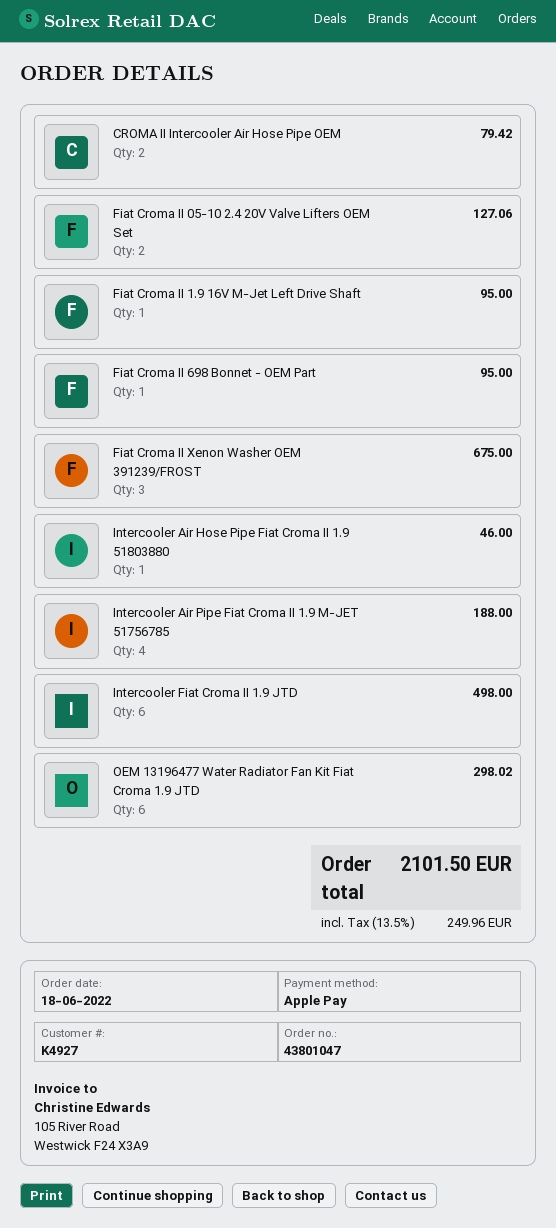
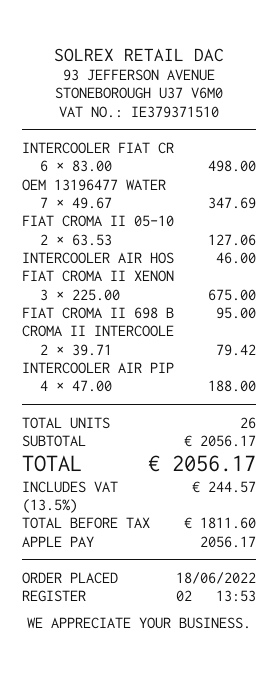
Fiat Croma II 1.9 16V M-Jet Left Drive Shaft: 1 for 95.00 -> none
OEM 13196477 Water Radiator Fan Kit Fiat Croma 1.9 JTD: 6 for 298.02 -> 7 for 347.69
tax: 13.5% = 249.96 -> 13.5% = 244.57
total: 2101.50 -> 2056.17

